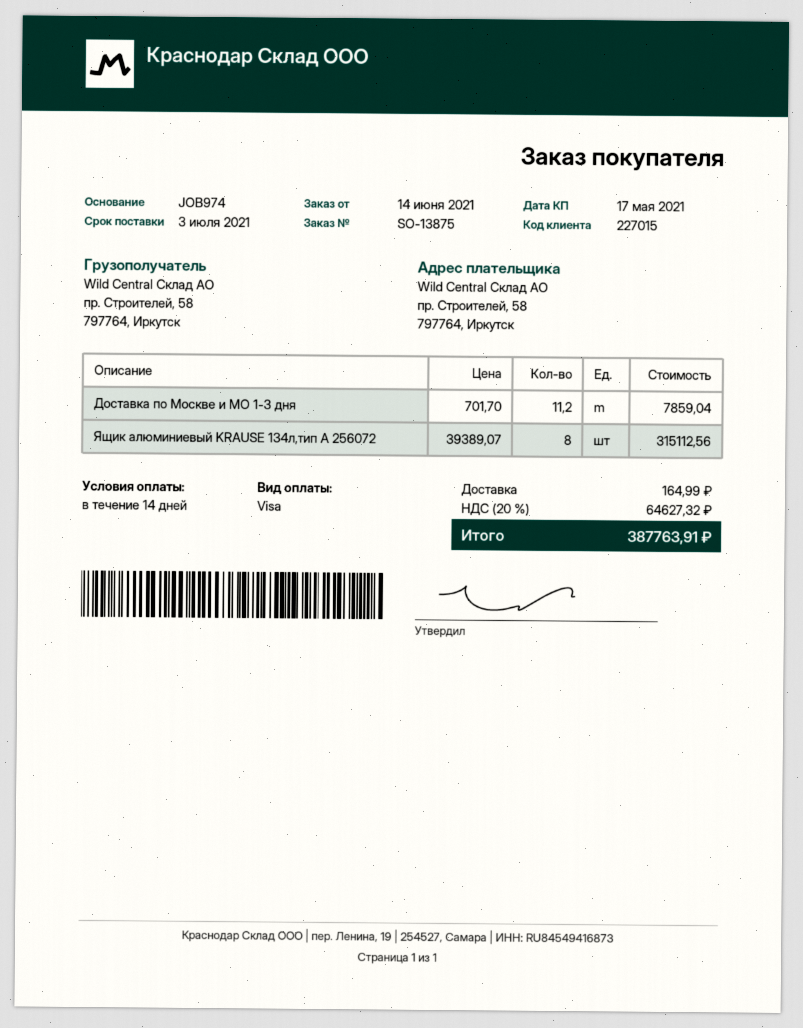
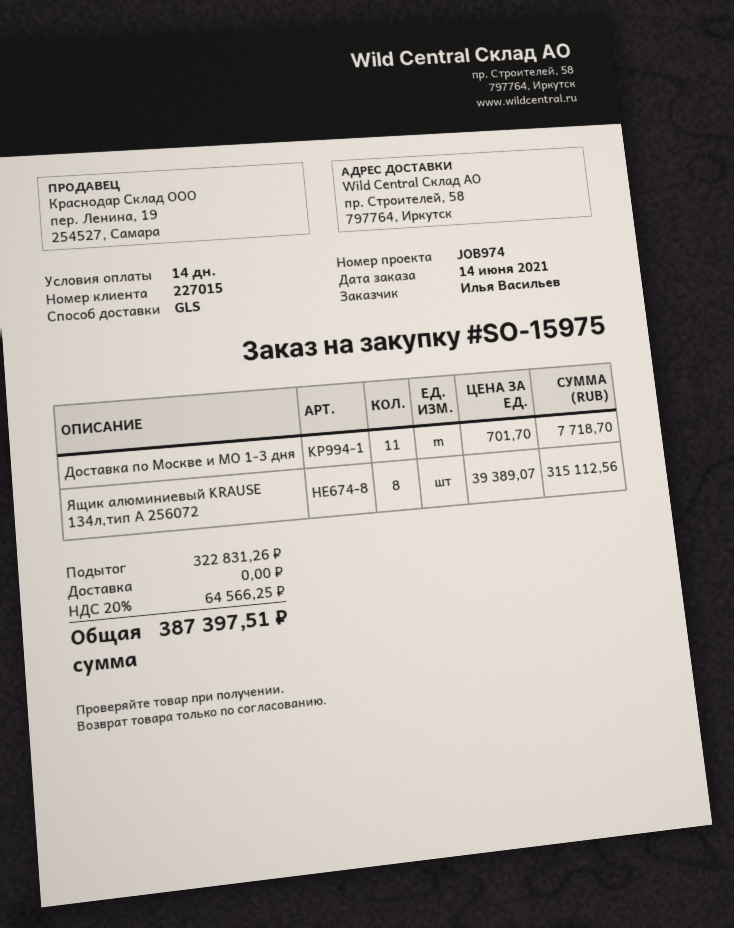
order number: SO-13875 -> SO-15975
Доставка по Москве и МО 1-3 дня: 11.2 x 701.70 = 7859.04 -> 11 x 701.70 = 7718.70
shipping: 164.99 -> 0.00
tax: 20% = 64627.32 -> 20% = 64566.25
total: 387763.91 -> 387397.51

